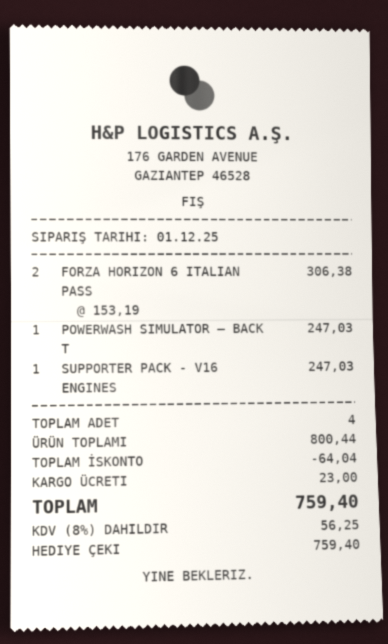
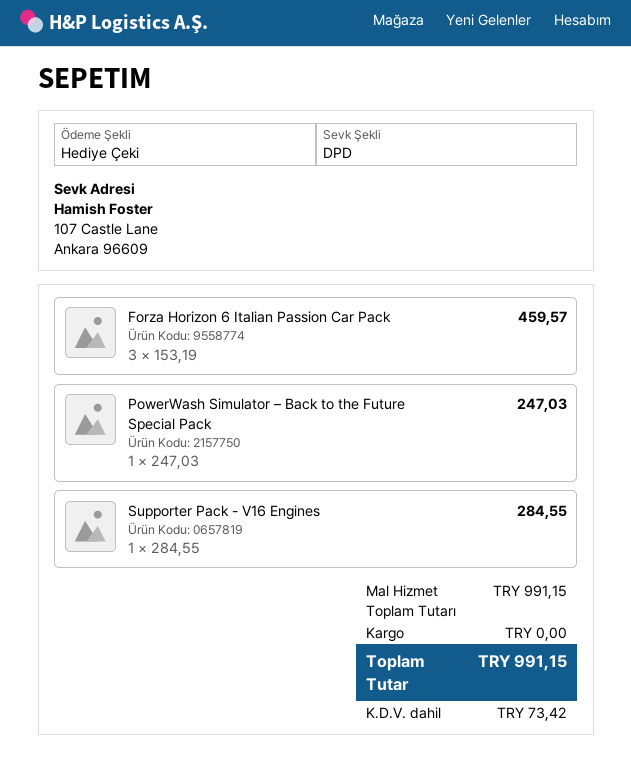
FORZA HORIZON 6 ITALIAN PASS: 2 x 153.19 = 306.38 -> 3 x 153.19 = 459.57
SUPPORTER PACK - V16 ENGINES: 1 x 247.03 = 247.03 -> 1 x 284.55 = 284.55
subtotal: 800.44 -> 991.15
discount: 64.04 -> none
shipping: 23.00 -> 0.00
tax: 56.25 -> 73.42
total: 759.40 -> 991.15

